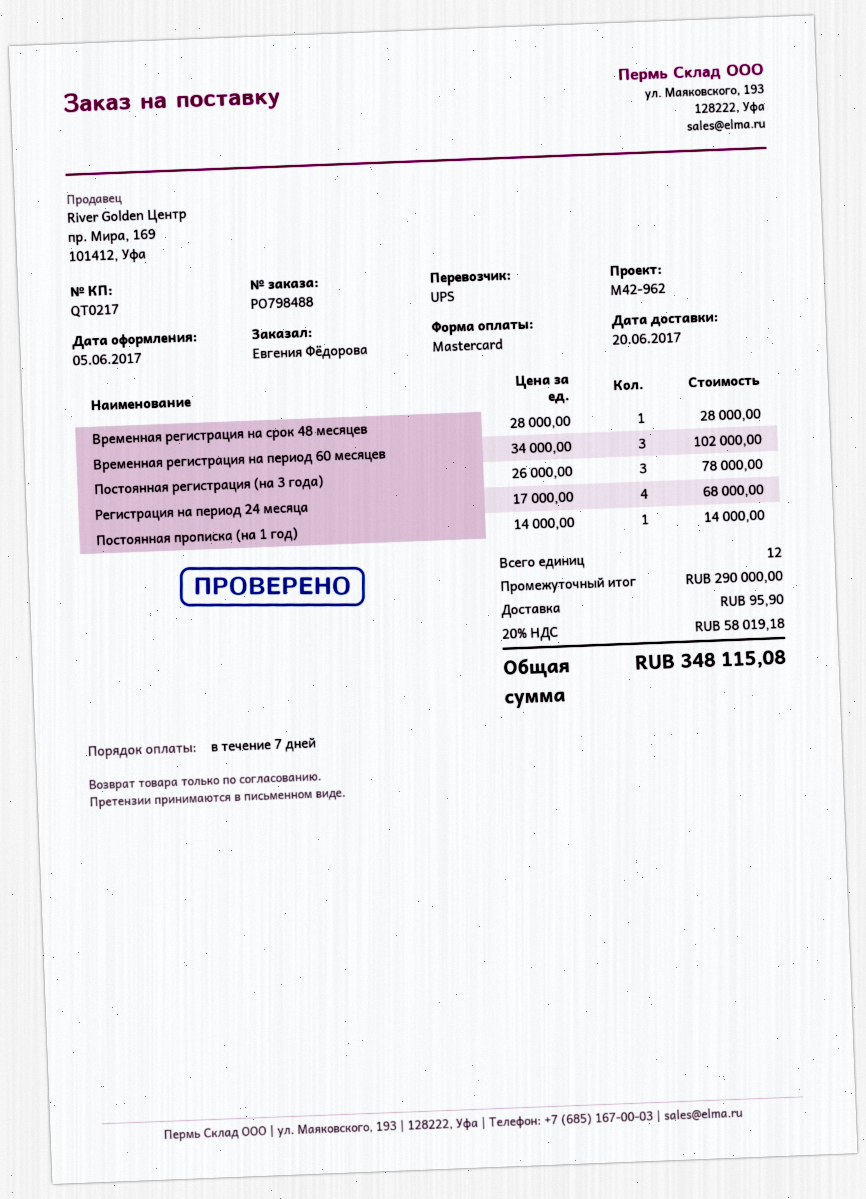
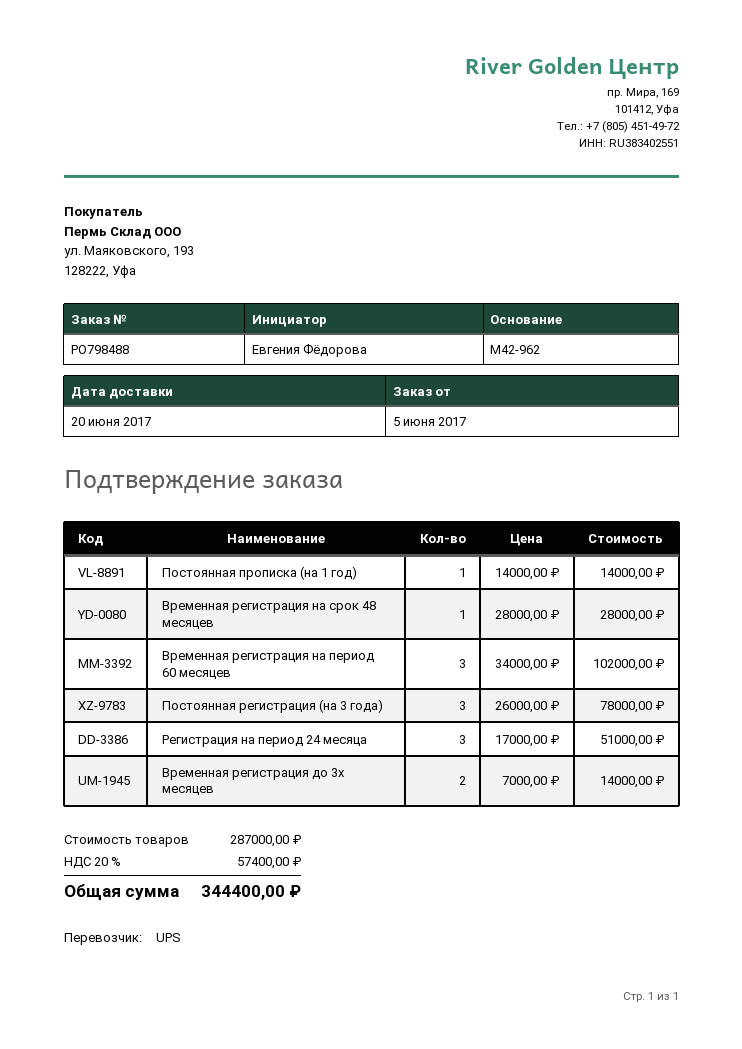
Регистрация на период 24 месяца: 4 x 17000.00 = 68000.00 -> 3 x 17000.00 = 51000.00
Временная регистрация до 3х месяцев: none -> 2 x 7000.00 = 14000.00
subtotal: 290000.00 -> 287000.00
shipping: 95.90 -> none
tax: 20% = 58019.18 -> 20% = 57400.00
total: 348115.08 -> 344400.00

